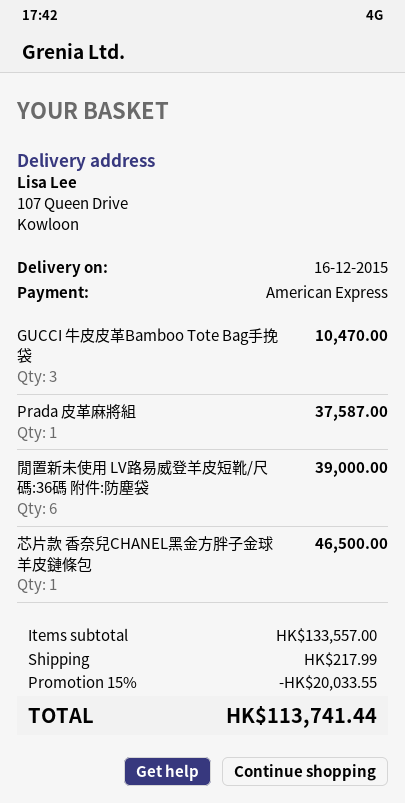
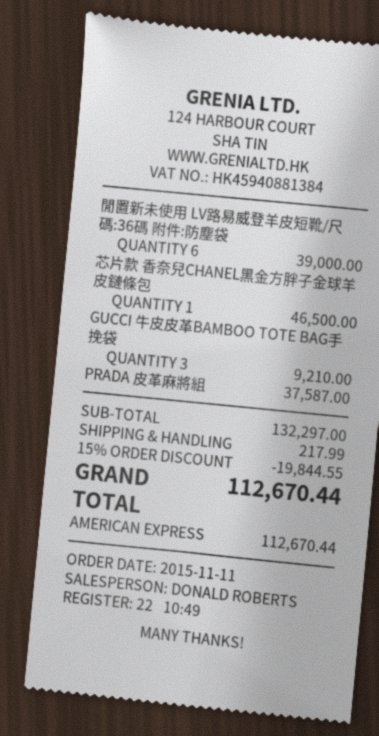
GUCCI 牛皮皮革Bamboo Tote Bag手挽袋: 3 for 10470.00 -> 3 for 9210.00
subtotal: 133557.00 -> 132297.00
discount: 15% = 20033.55 -> 15% = 19844.55
total: 113741.44 -> 112670.44

